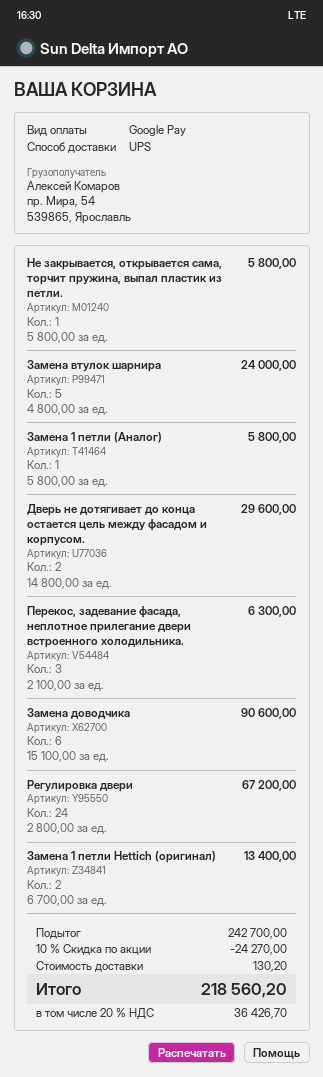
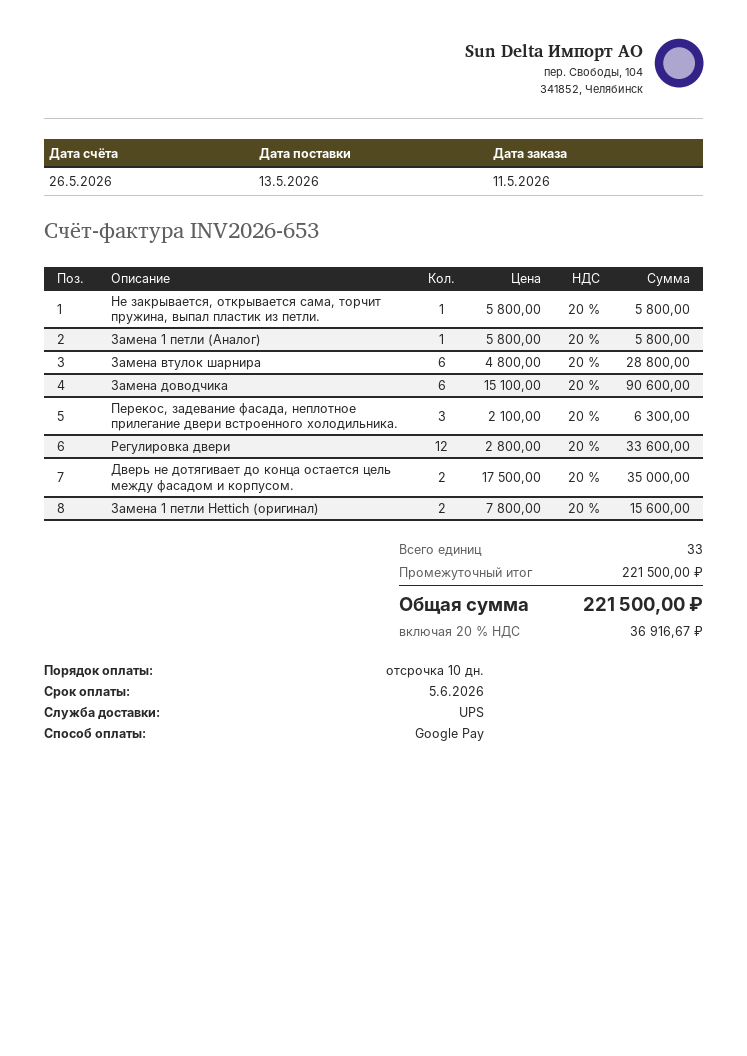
Замена втулок шарнира: 5 x 4800.00 = 24000.00 -> 6 x 4800.00 = 28800.00
Дверь не дотягивает до конца остается цель между фасадом и корпусом.: 2 x 14800.00 = 29600.00 -> 2 x 17500.00 = 35000.00
Регулировка двери: 24 x 2800.00 = 67200.00 -> 12 x 2800.00 = 33600.00
Замена 1 петли Hettich (оригинал): 2 x 6700.00 = 13400.00 -> 2 x 7800.00 = 15600.00
subtotal: 242700.00 -> 221500.00
discount: 10% = 24270.00 -> none
shipping: 130.20 -> none
tax: 20% = 36426.70 -> 20% = 36916.67
total: 218560.20 -> 221500.00

